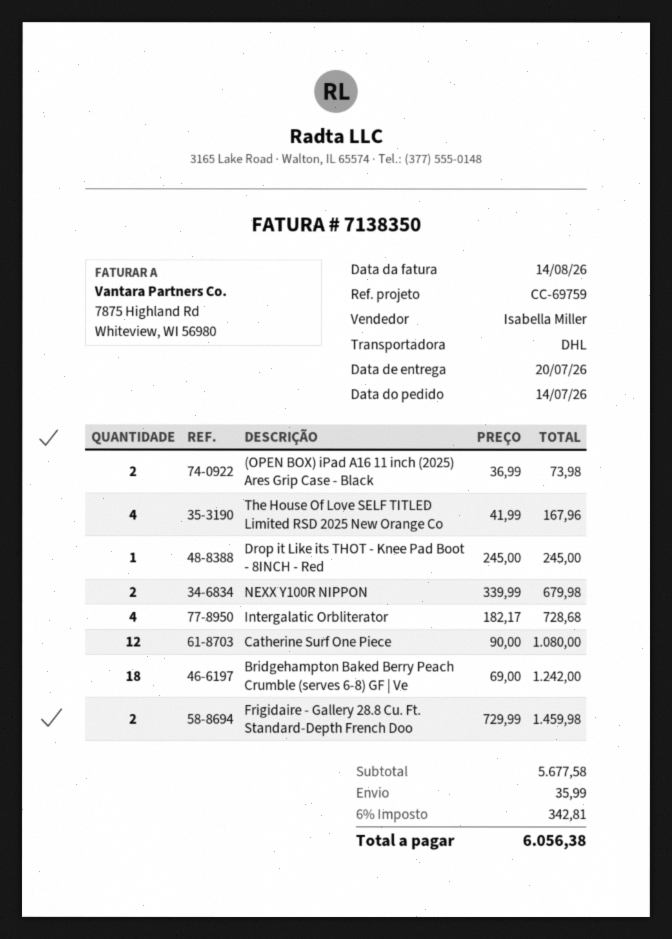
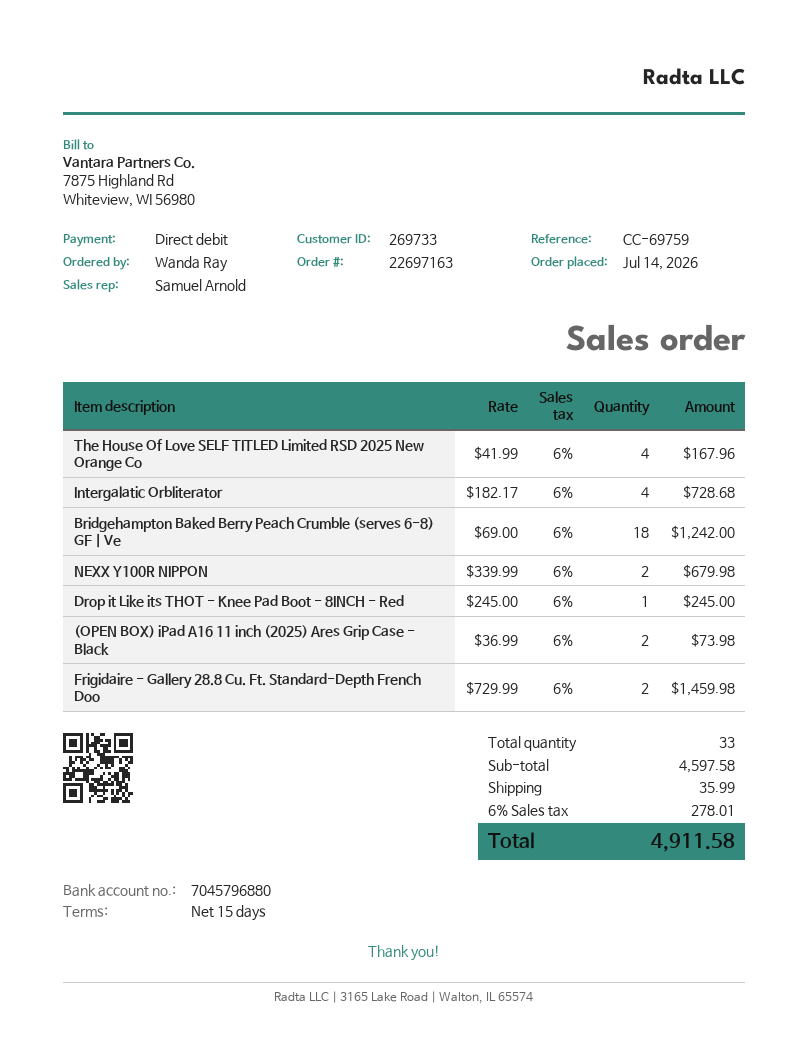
sales rep: Isabella Miller -> Samuel Arnold
Catherine Surf One Piece: 12 x 90.00 = 1080.00 -> none
subtotal: 5677.58 -> 4597.58
tax: 6% = 342.81 -> 6% = 278.01
total: 6056.38 -> 4911.58

